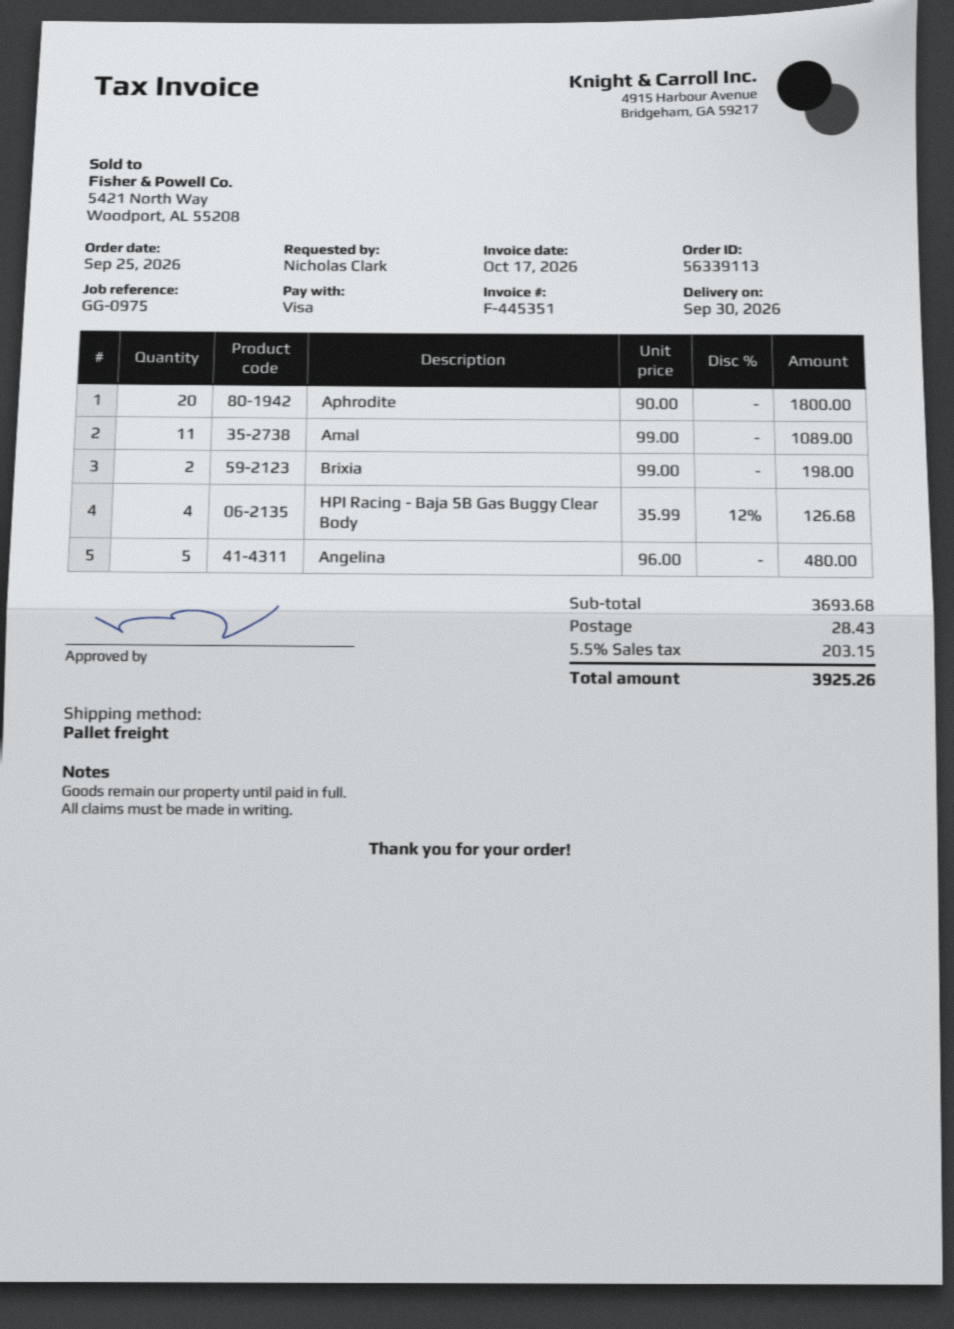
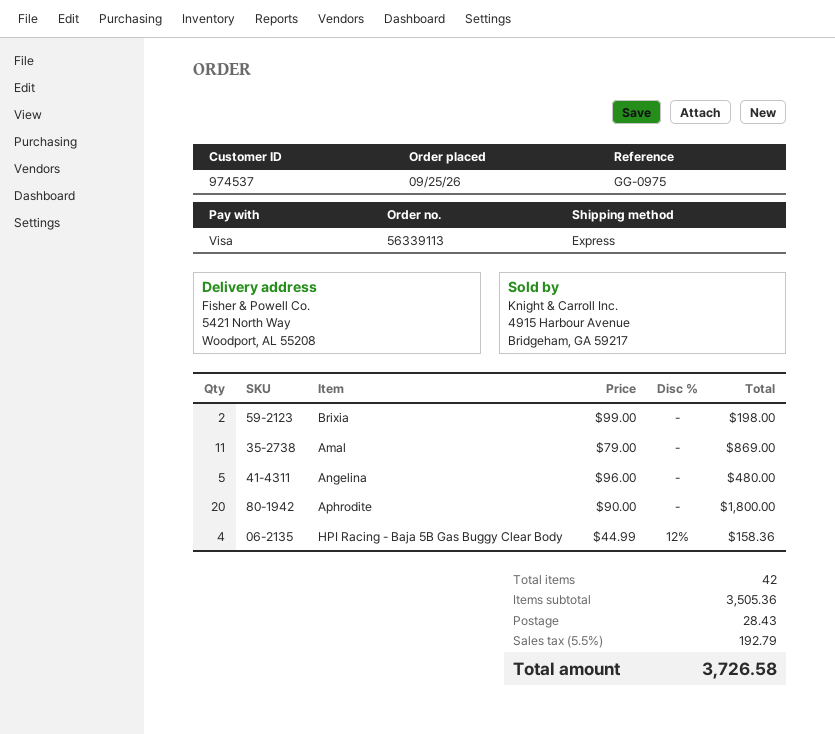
shipping method: pallet freight -> express
Amal: 11 x 99.00 = 1089.00 -> 11 x 79.00 = 869.00
HPI Racing - Baja 5B Gas Buggy Clear Body: 4 x 35.99 - 12% = 126.68 -> 4 x 44.99 - 12% = 158.36
subtotal: 3693.68 -> 3505.36
tax: 5.5% = 203.15 -> 5.5% = 192.79
total: 3925.26 -> 3726.58

